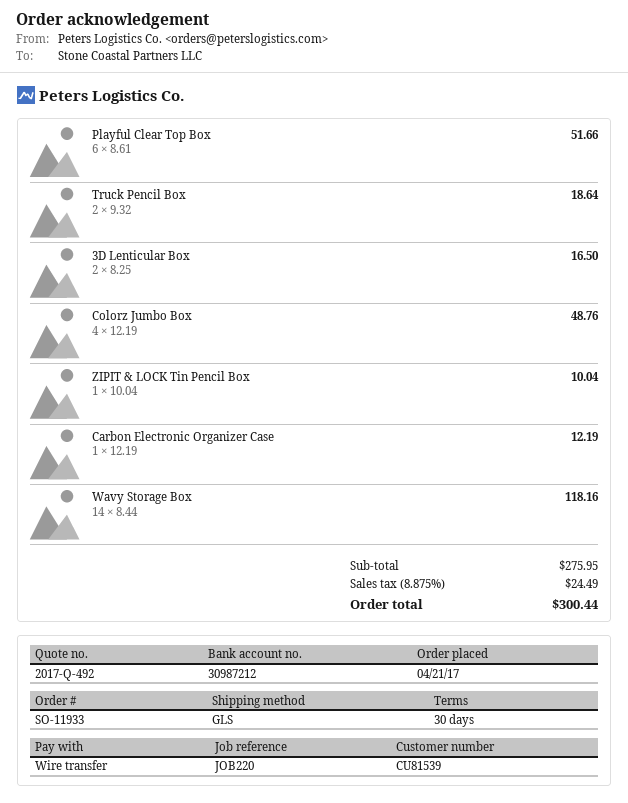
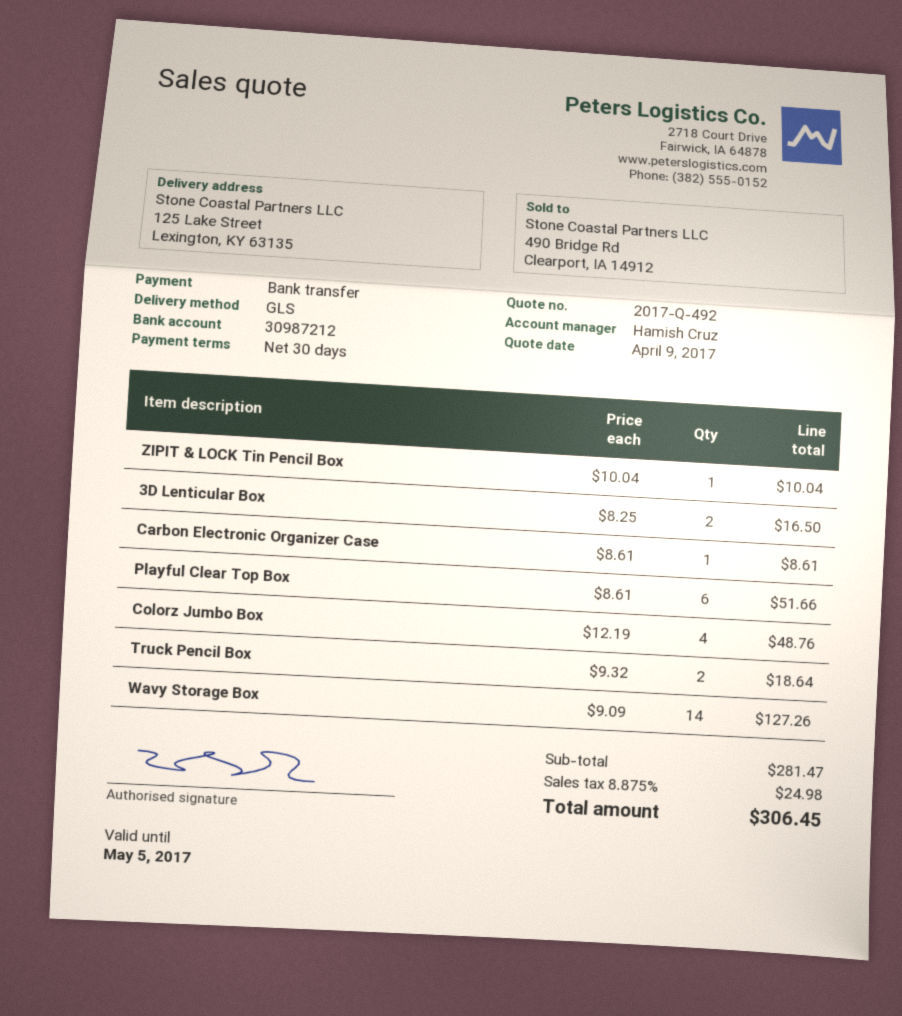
Carbon Electronic Organizer Case: 1 x 12.19 = 12.19 -> 1 x 8.61 = 8.61
Wavy Storage Box: 14 x 8.44 = 118.16 -> 14 x 9.09 = 127.26
subtotal: 275.95 -> 281.47
tax: 8.875% = 24.49 -> 8.875% = 24.98
total: 300.44 -> 306.45

